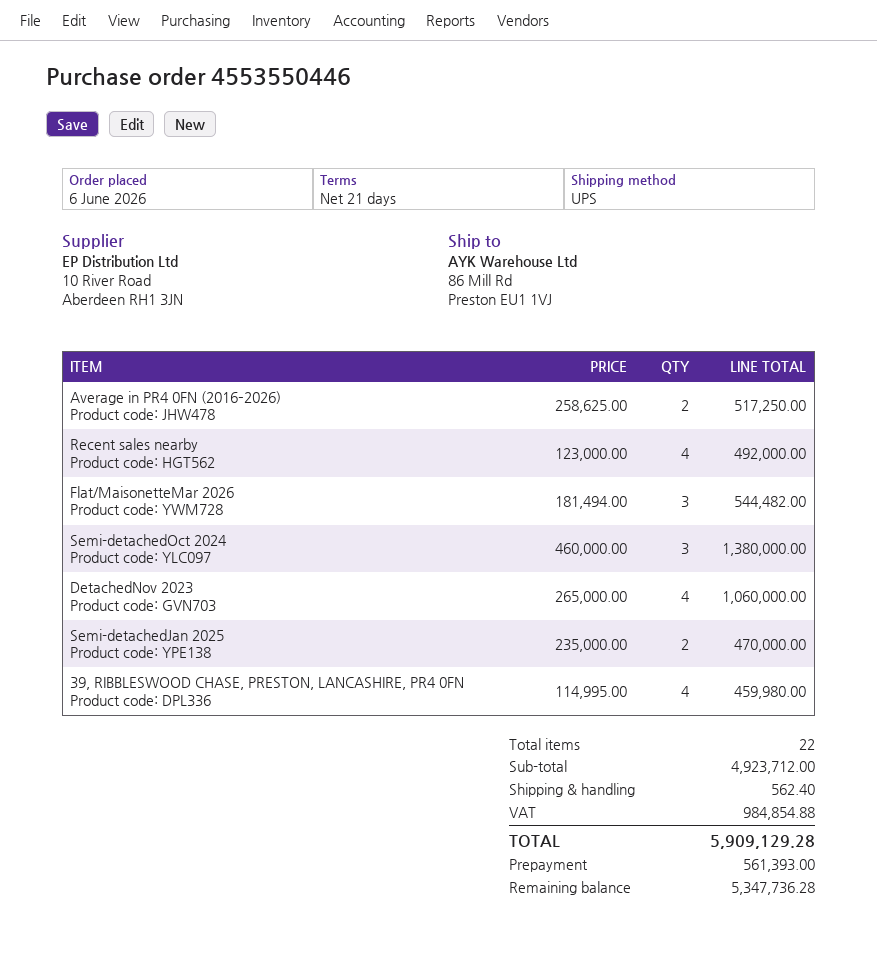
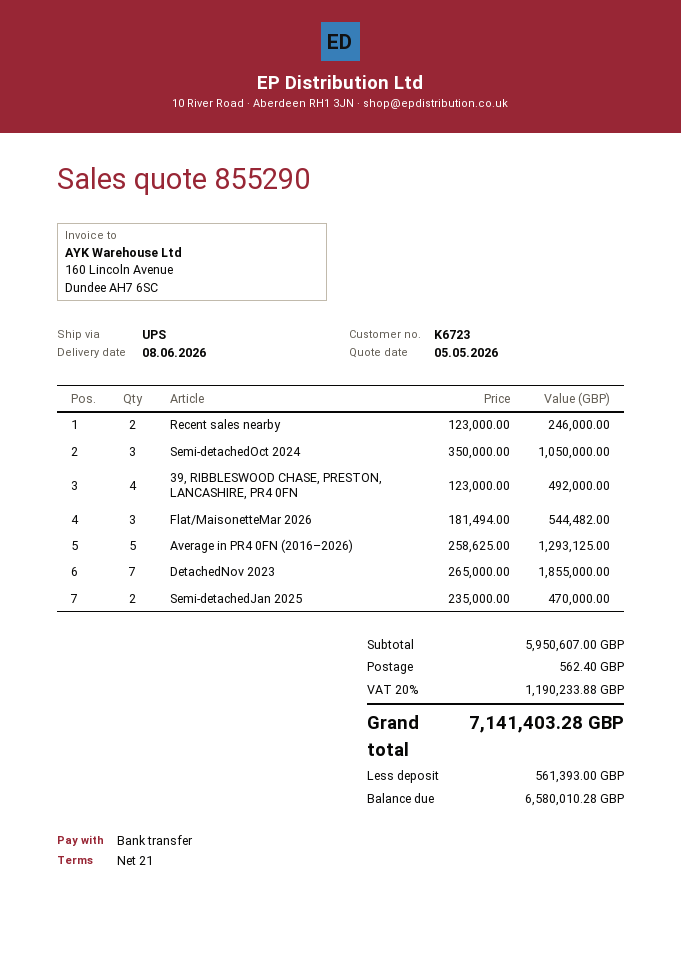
Average in PR4 0FN (2016–2026): 2 x 258625.00 = 517250.00 -> 5 x 258625.00 = 1293125.00
Recent sales nearby: 4 x 123000.00 = 492000.00 -> 2 x 123000.00 = 246000.00
Semi-detachedOct 2024: 3 x 460000.00 = 1380000.00 -> 3 x 350000.00 = 1050000.00
DetachedNov 2023: 4 x 265000.00 = 1060000.00 -> 7 x 265000.00 = 1855000.00
39, RIBBLESWOOD CHASE, PRESTON, LANCASHIRE, PR4 0FN: 4 x 114995.00 = 459980.00 -> 4 x 123000.00 = 492000.00
subtotal: 4923712.00 -> 5950607.00
tax: 984854.88 -> 1190233.88
total: 5909129.28 -> 7141403.28
balance: 5347736.28 -> 6580010.28

